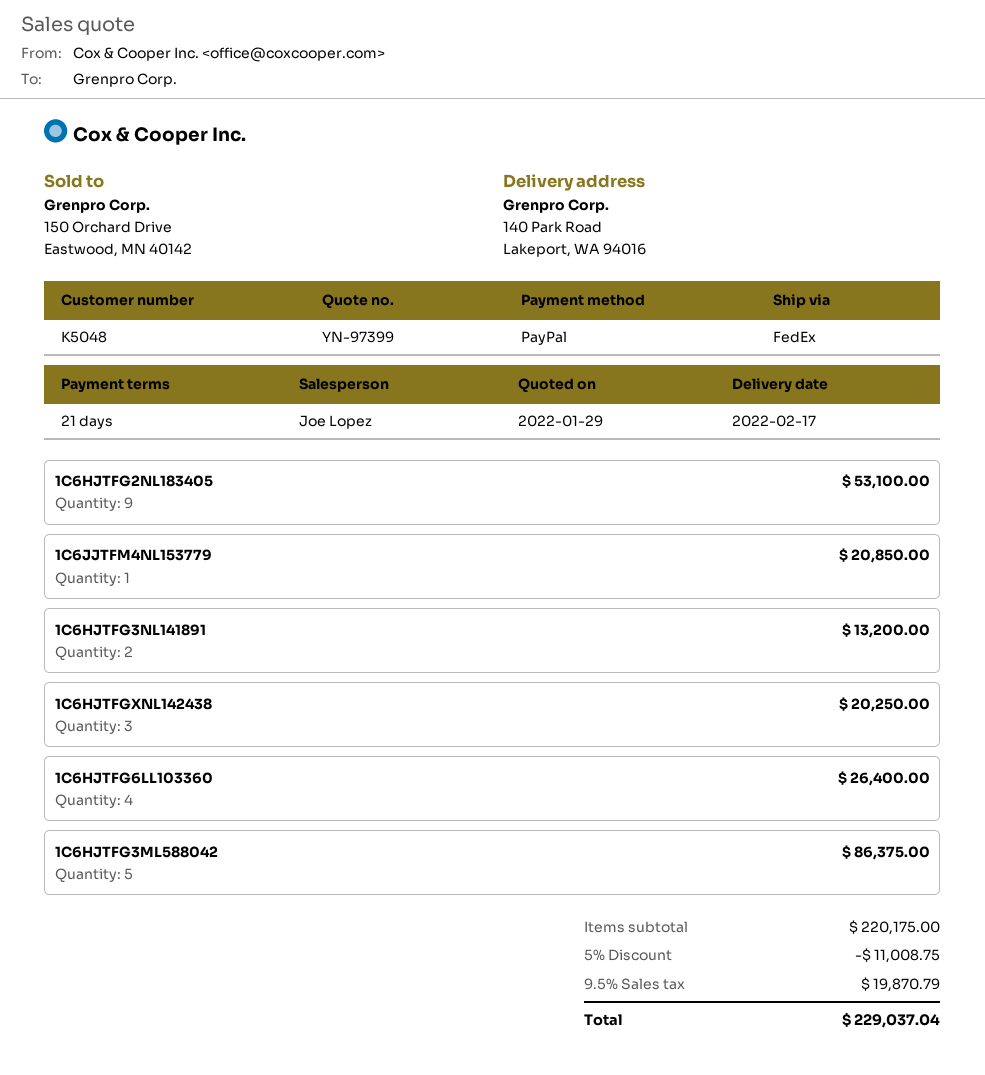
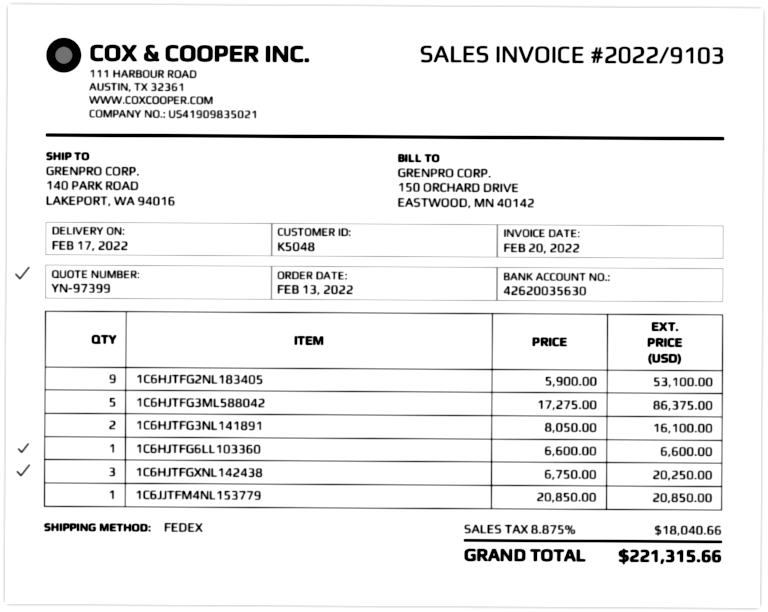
1C6HJTFG3NL141891: 2 for 13200.00 -> 2 for 16100.00
1C6HJTFG6LL103360: 4 for 26400.00 -> 1 for 6600.00
discount: 5% = 11008.75 -> none
tax: 9.5% = 19870.79 -> 8.875% = 18040.66
total: 229037.04 -> 221315.66

